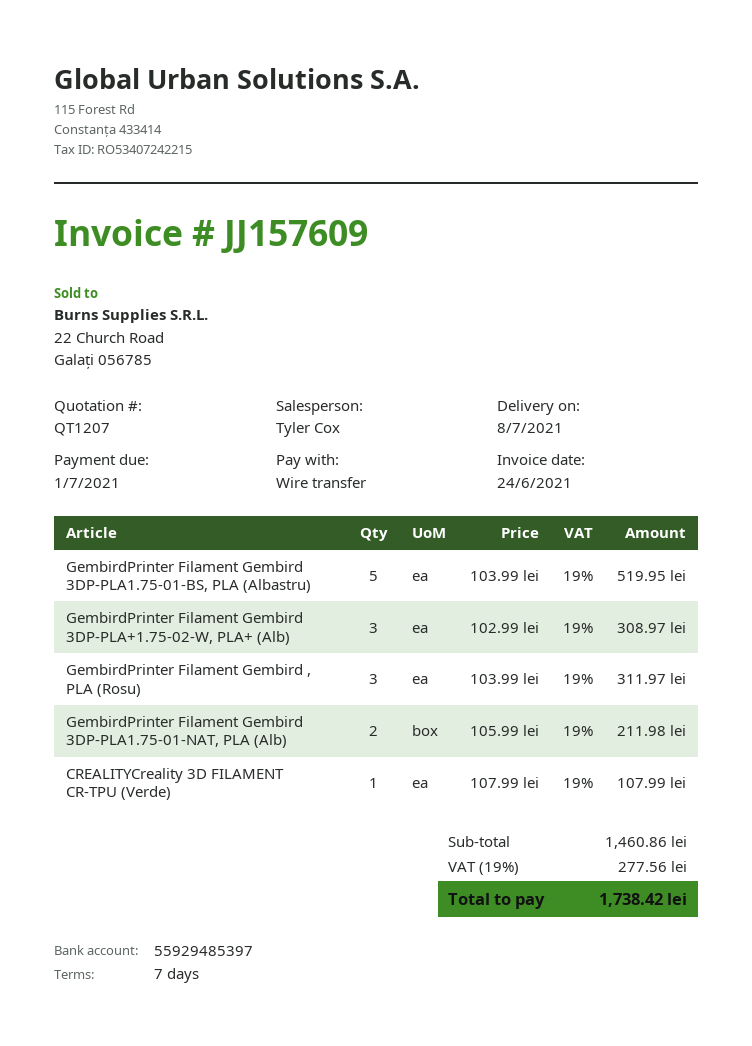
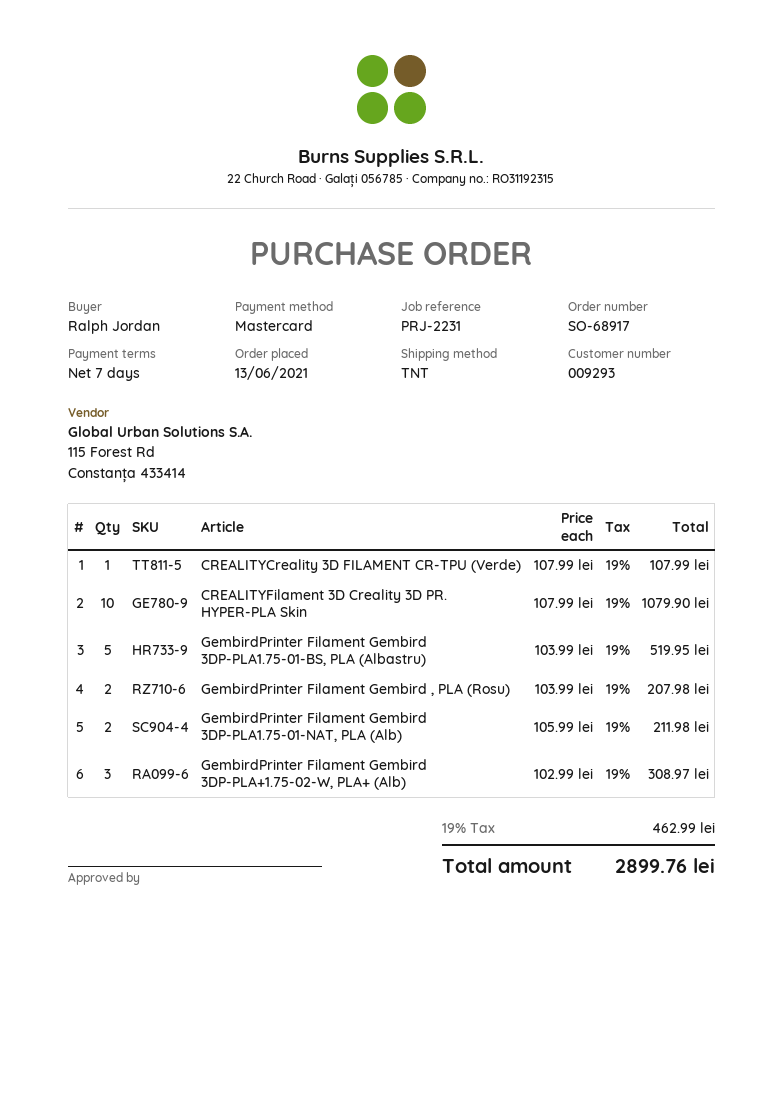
payment method: bank transfer -> Mastercard
GembirdPrinter Filament Gembird , PLA (Rosu): 3 x 103.99 = 311.97 -> 2 x 103.99 = 207.98
CREALITYFilament 3D Creality 3D PR. HYPER-PLA Skin: none -> 10 x 107.99 = 1079.90
tax: 19% = 277.56 -> 19% = 462.99
total: 1738.42 -> 2899.76

